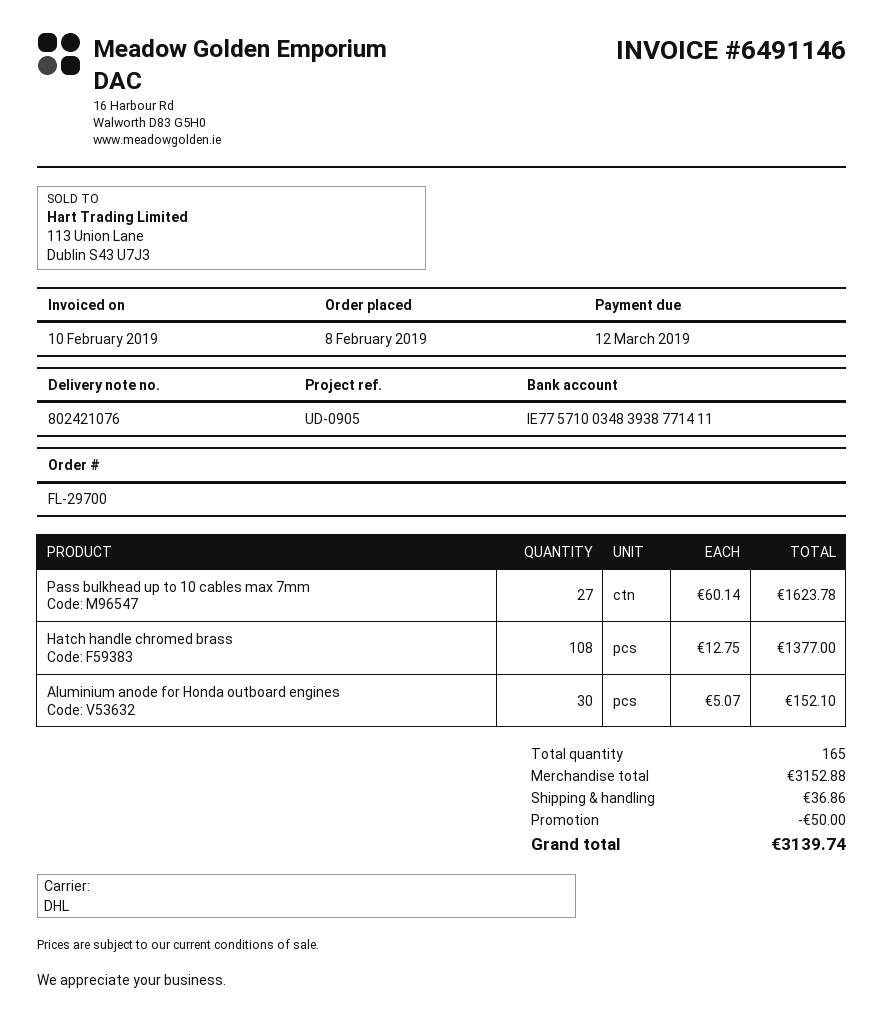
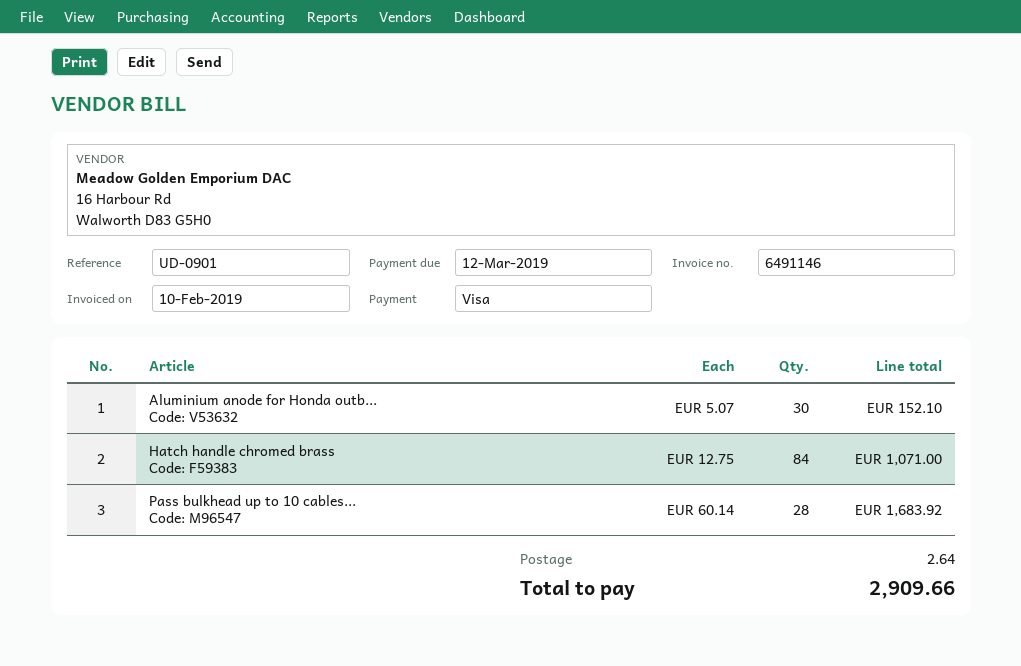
reference: UD-0905 -> UD-0901
Pass bulkhead up to 10 cables max 7mm: 27 x 60.14 = 1623.78 -> 28 x 60.14 = 1683.92
Hatch handle chromed brass: 108 x 12.75 = 1377.00 -> 84 x 12.75 = 1071.00
discount: 50.00 -> none
shipping: 36.86 -> 2.64
total: 3139.74 -> 2909.66

